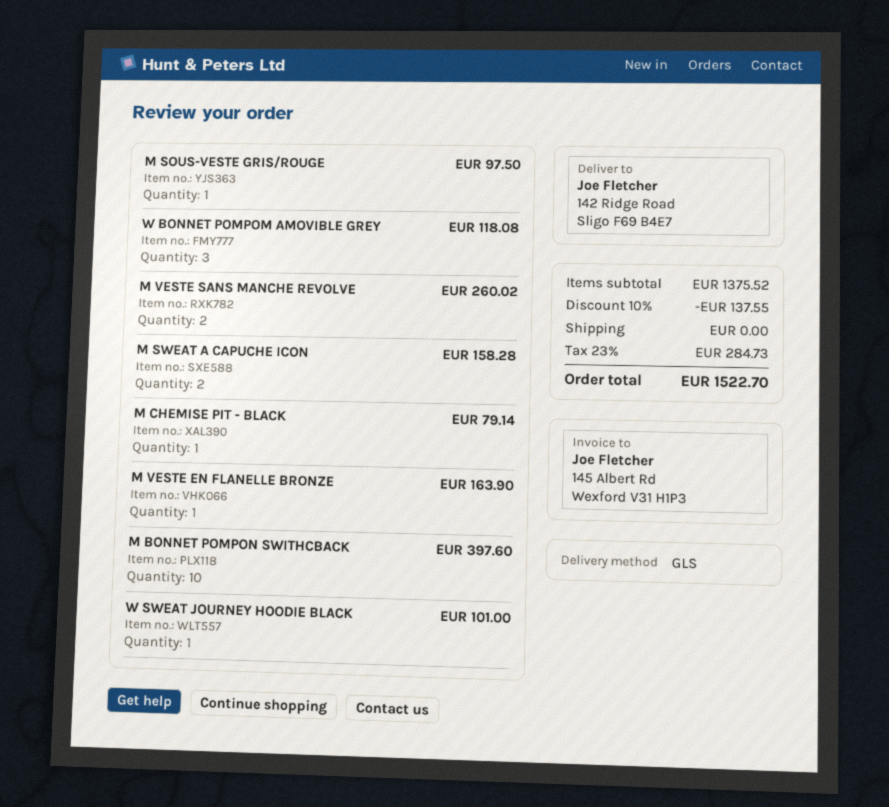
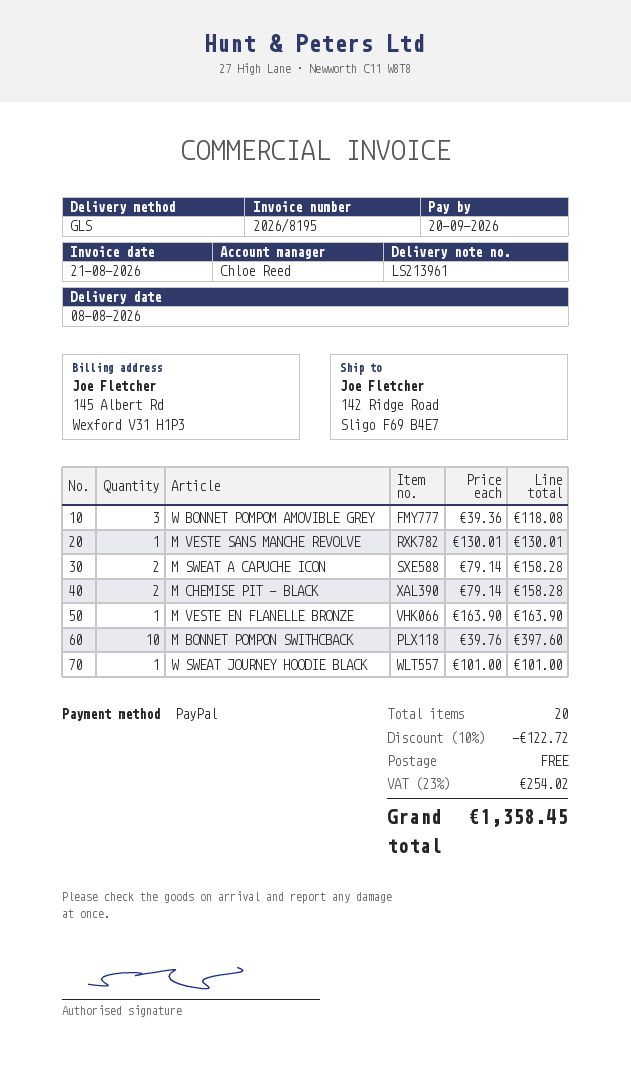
M SOUS-VESTE GRIS/ROUGE: 1 for 97.50 -> none
M VESTE SANS MANCHE REVOLVE: 2 for 260.02 -> 1 for 130.01
M CHEMISE PIT - BLACK: 1 for 79.14 -> 2 for 158.28
discount: 10% = 137.55 -> 10% = 122.72
tax: 23% = 284.73 -> 23% = 254.02
total: 1522.70 -> 1358.45

